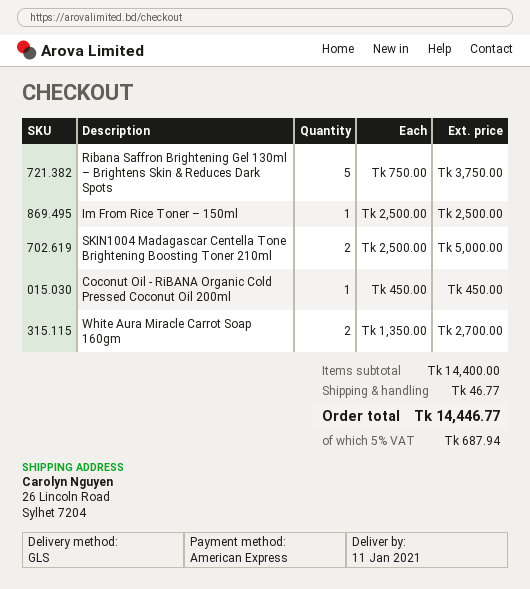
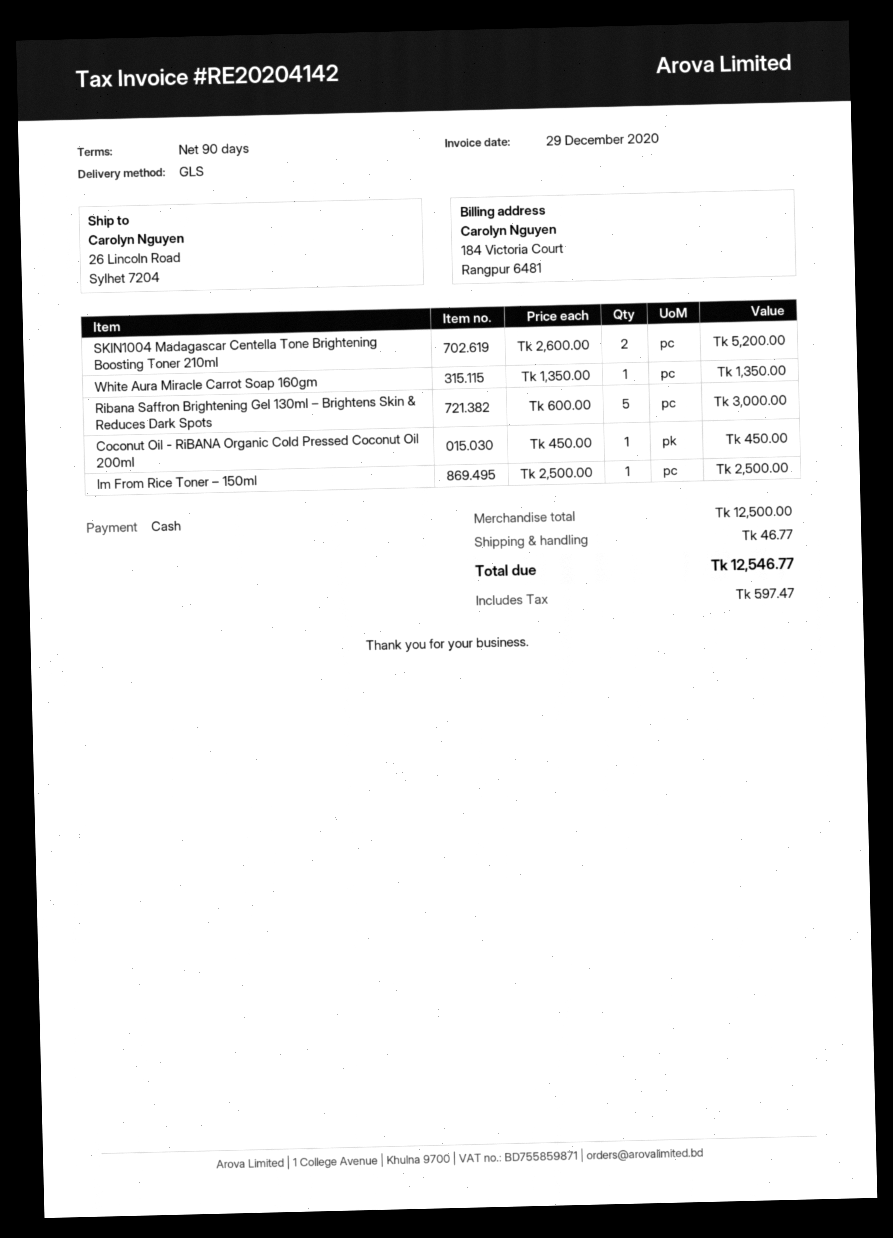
payment method: American Express -> cash
Ribana Saffron Brightening Gel 130ml – Brightens Skin & Reduces Dark Spots: 5 x 750.00 = 3750.00 -> 5 x 600.00 = 3000.00
SKIN1004 Madagascar Centella Tone Brightening Boosting Toner 210ml: 2 x 2500.00 = 5000.00 -> 2 x 2600.00 = 5200.00
White Aura Miracle Carrot Soap 160gm: 2 x 1350.00 = 2700.00 -> 1 x 1350.00 = 1350.00
subtotal: 14400.00 -> 12500.00
tax: 687.94 -> 597.47
total: 14446.77 -> 12546.77

